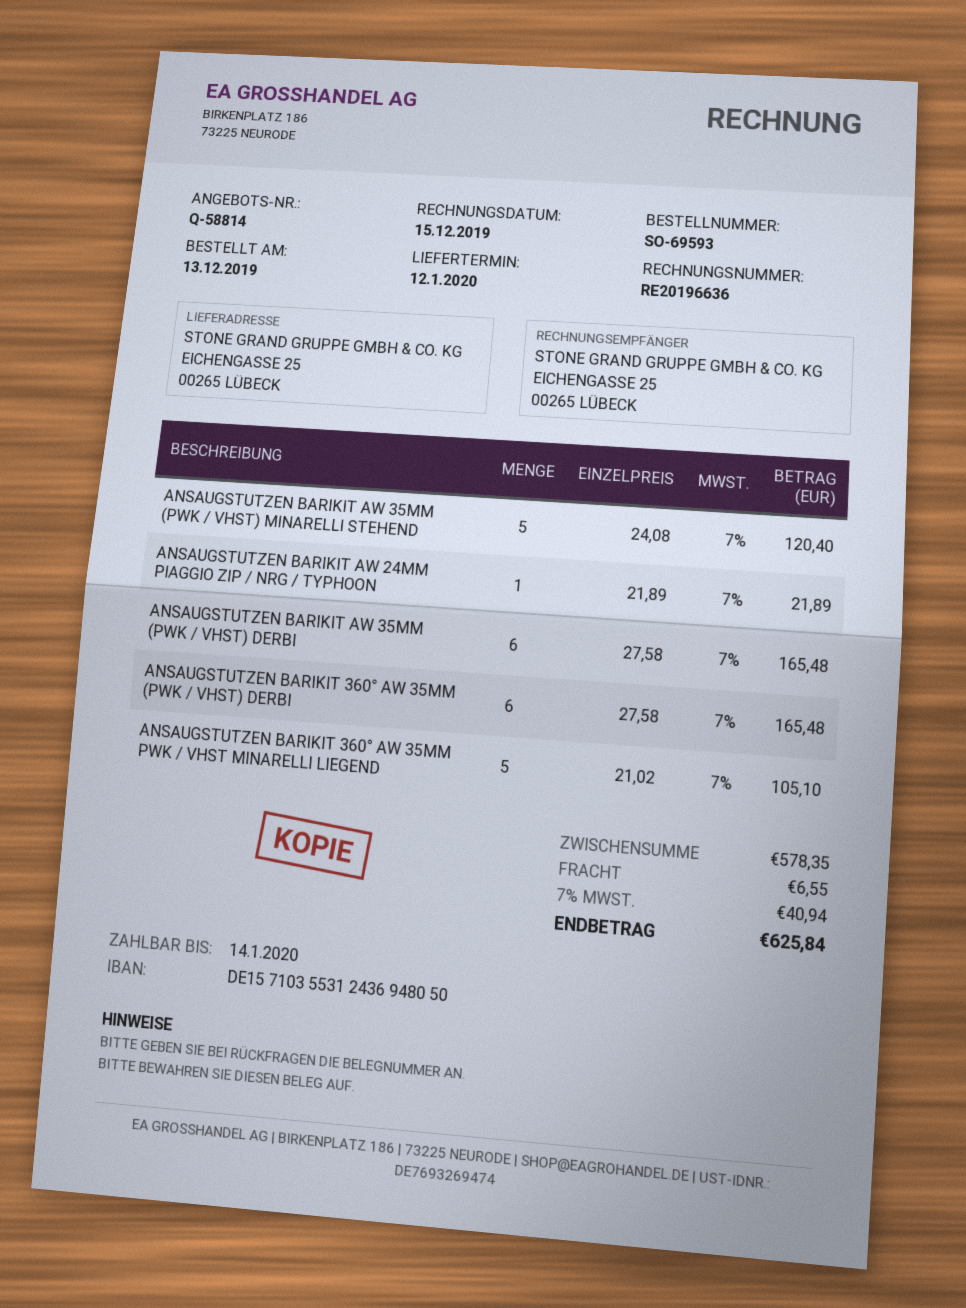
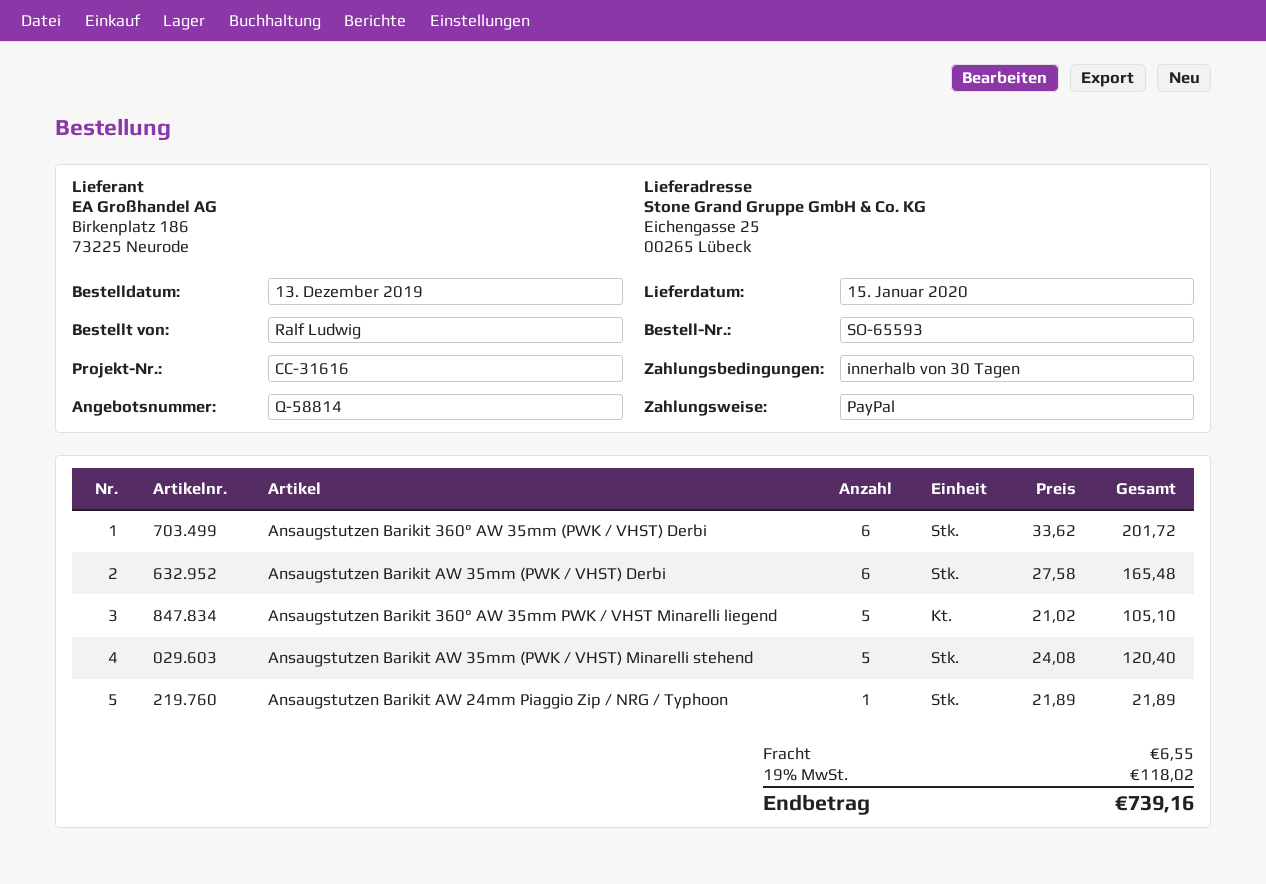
order number: SO-69593 -> SO-65593
delivery date: 2020-01-12 -> 2020-01-15
ANSAUGSTUTZEN BARIKIT 360° AW 35MM (PWK / VHST) DERBI: 6 x 27.58 = 165.48 -> 6 x 33.62 = 201.72
tax: 7% = 40.94 -> 19% = 118.02
total: 625.84 -> 739.16

